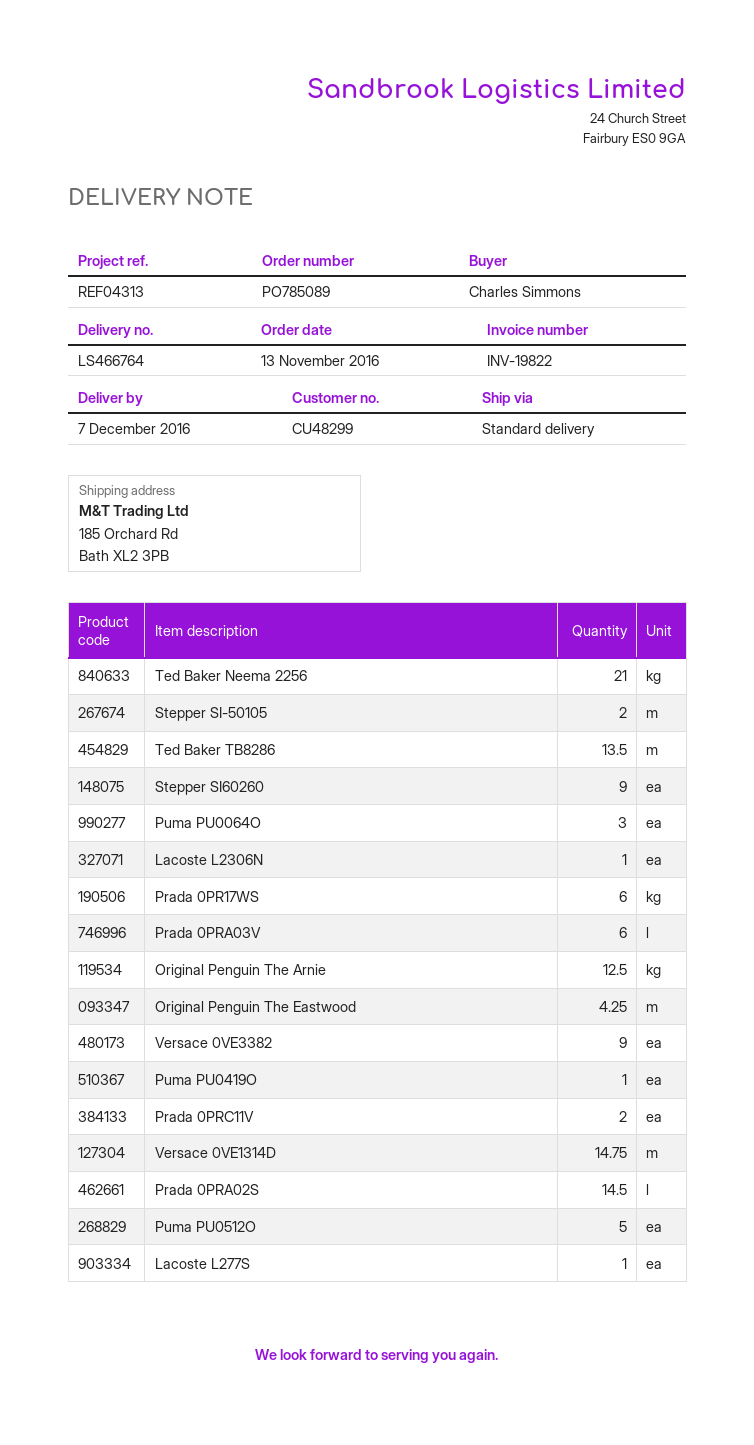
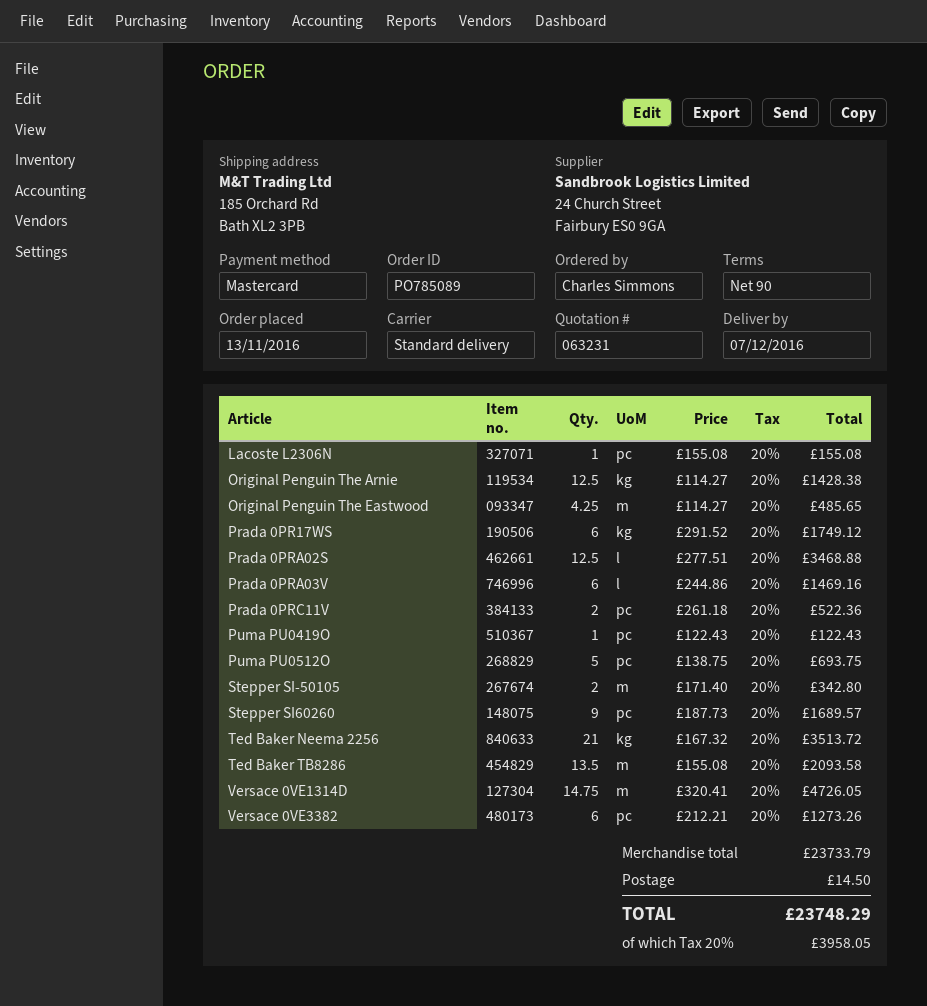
Puma PU0064O: 3 -> none
Versace 0VE3382: 9 -> 6
Prada 0PRA02S: 14.5 -> 12.5
Lacoste L277S: 1 -> none

